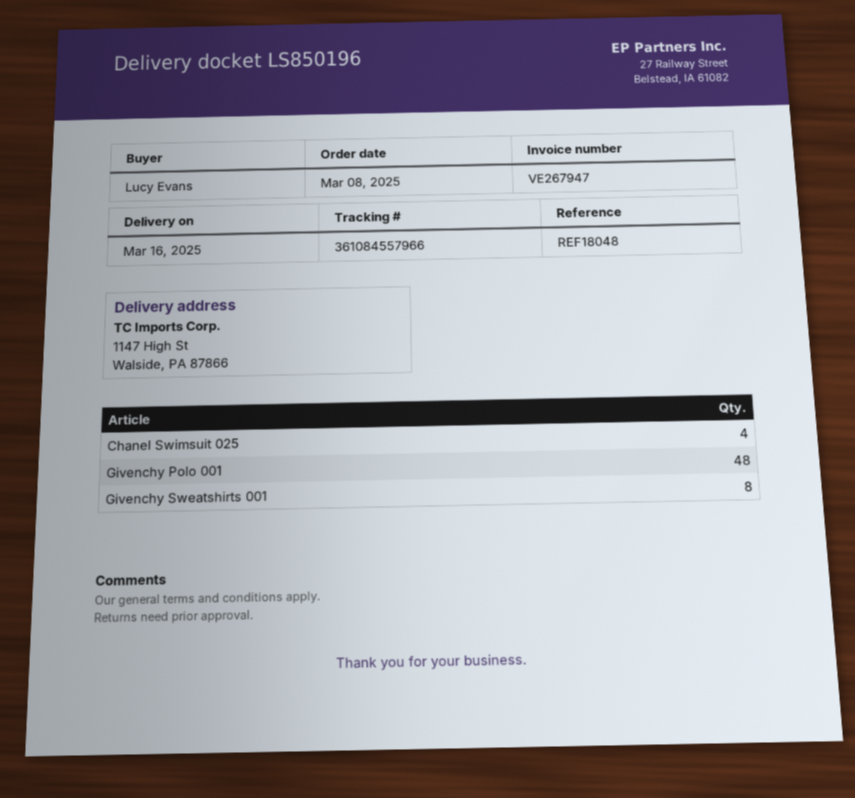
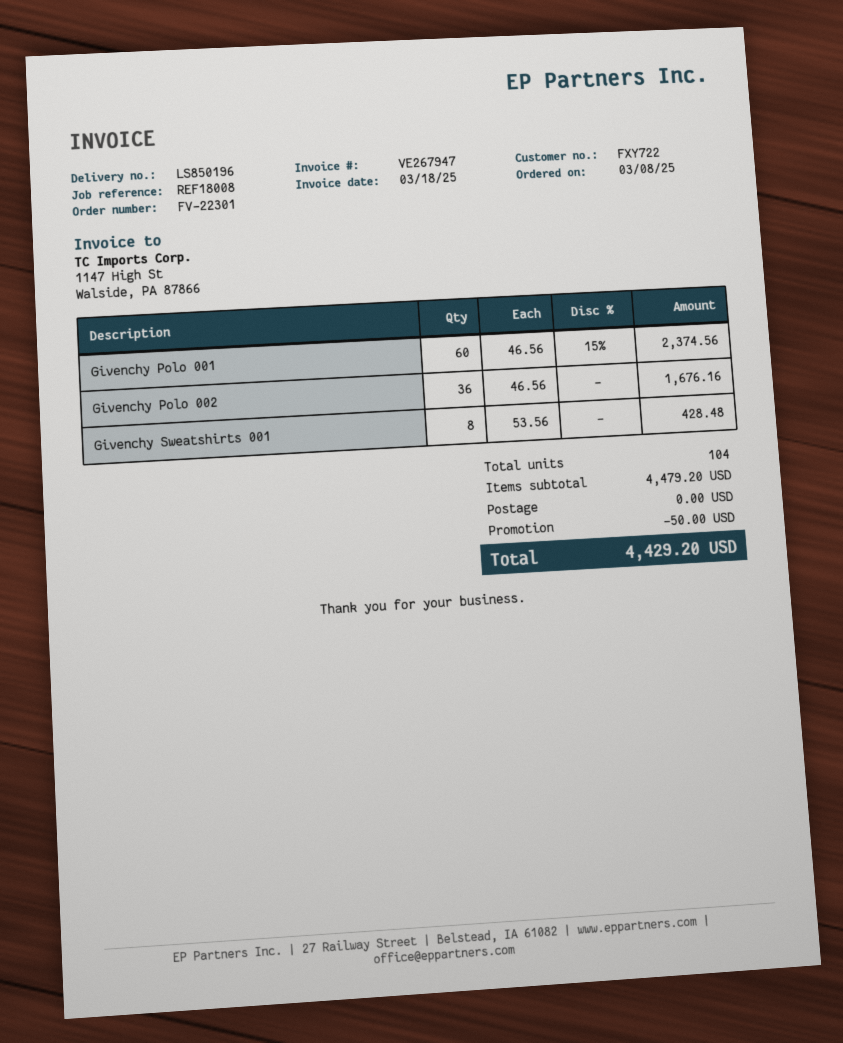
reference: REF18048 -> REF18008
Chanel Swimsuit 025: 4 -> none
Givenchy Polo 001: 48 -> 60
Givenchy Polo 002: none -> 36

